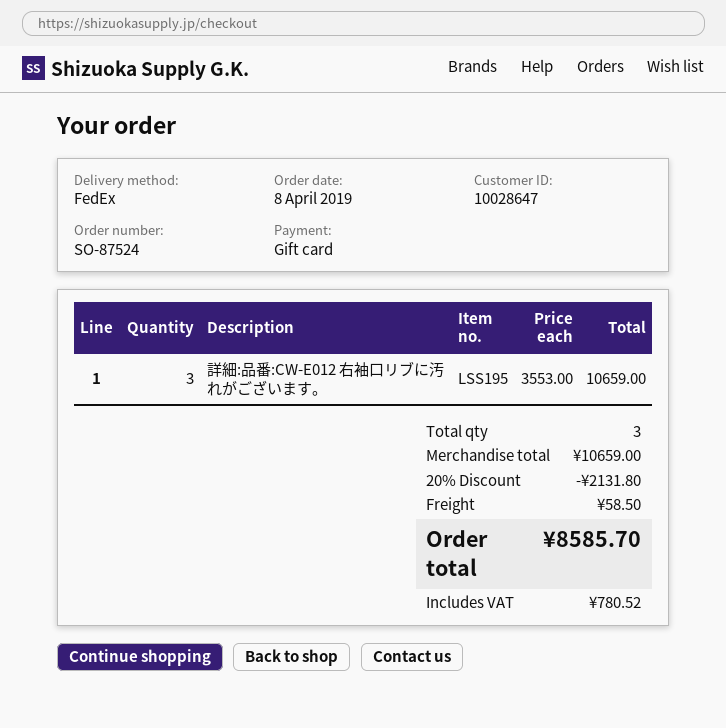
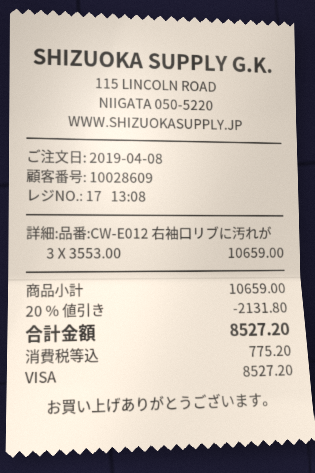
customer number: 10028647 -> 10028609
payment method: gift card -> Visa
shipping: 58.50 -> none
tax: 780.52 -> 775.20
total: 8585.70 -> 8527.20

